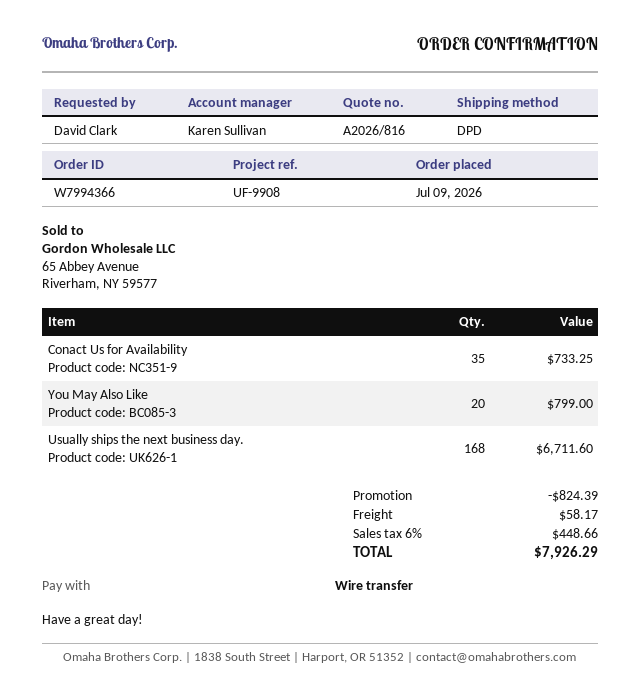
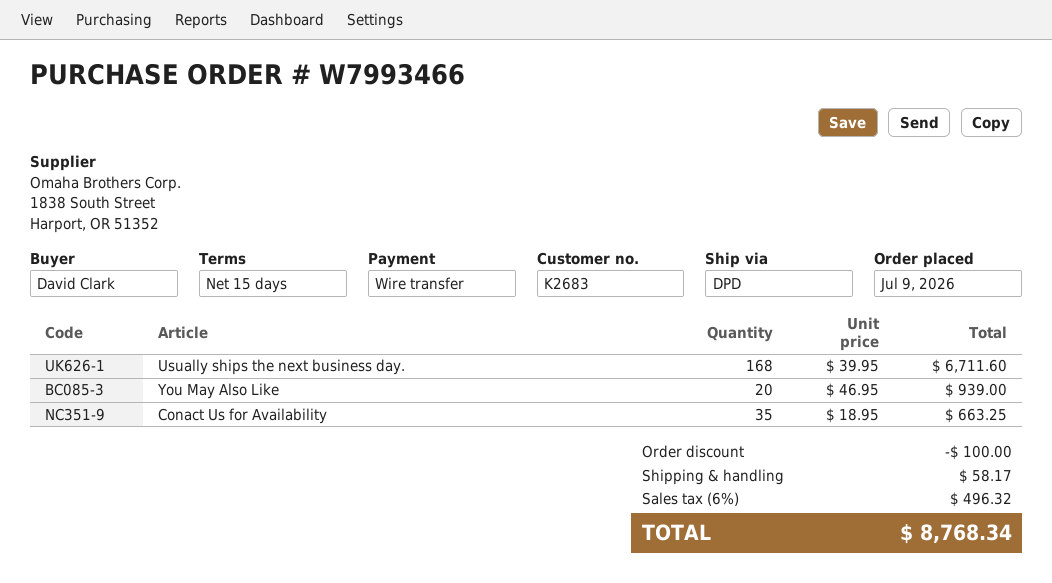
order number: W7994366 -> W7993466
Conact Us for Availability: 35 for 733.25 -> 35 for 663.25
You May Also Like: 20 for 799.00 -> 20 for 939.00
discount: 824.39 -> 100.00
tax: 6% = 448.66 -> 6% = 496.32
total: 7926.29 -> 8768.34

